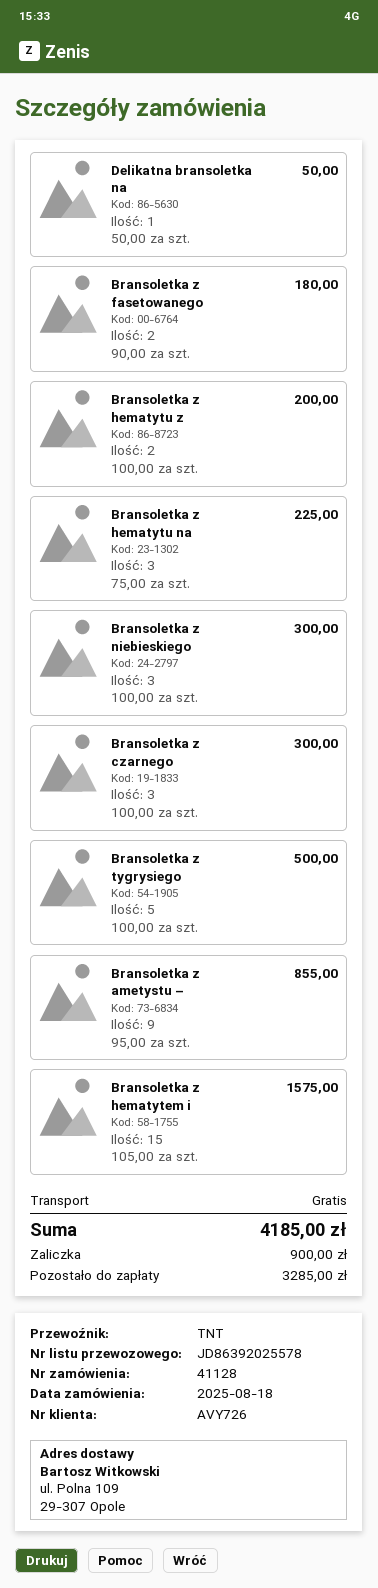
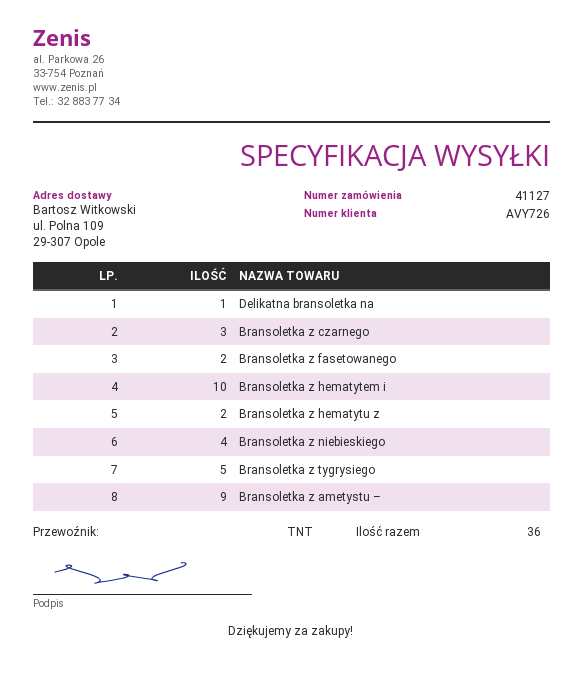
order number: 41128 -> 41127
Bransoletka z hematytu na: 3 -> none
Bransoletka z niebieskiego: 3 -> 4
Bransoletka z hematytem i: 15 -> 10

